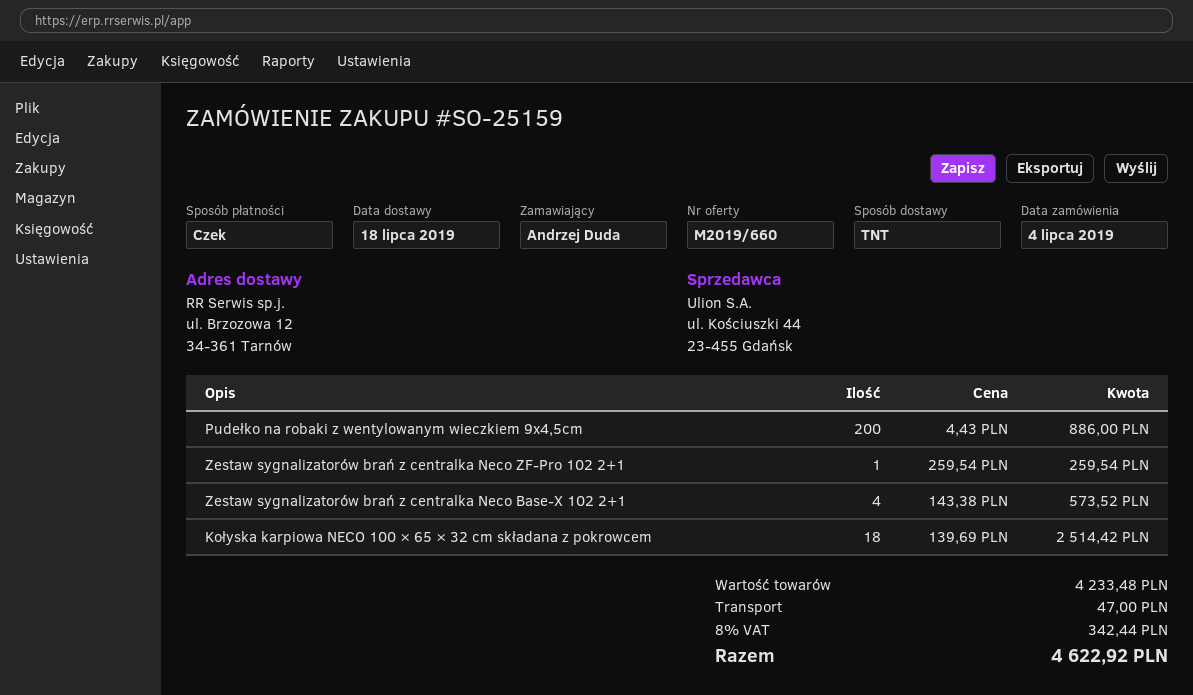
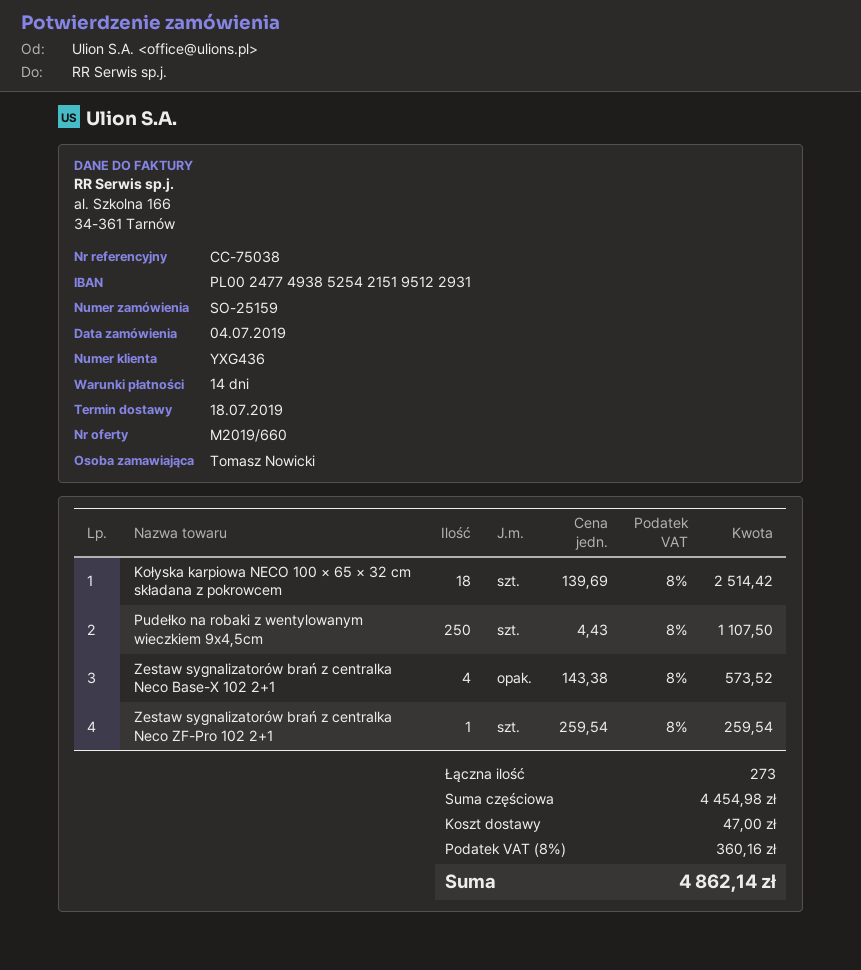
ordered by: Andrzej Duda -> Tomasz Nowicki
Pudełko na robaki z wentylowanym wieczkiem 9x4,5cm: 200 x 4.43 = 886.00 -> 250 x 4.43 = 1107.50
subtotal: 4233.48 -> 4454.98
tax: 8% = 342.44 -> 8% = 360.16
total: 4622.92 -> 4862.14

